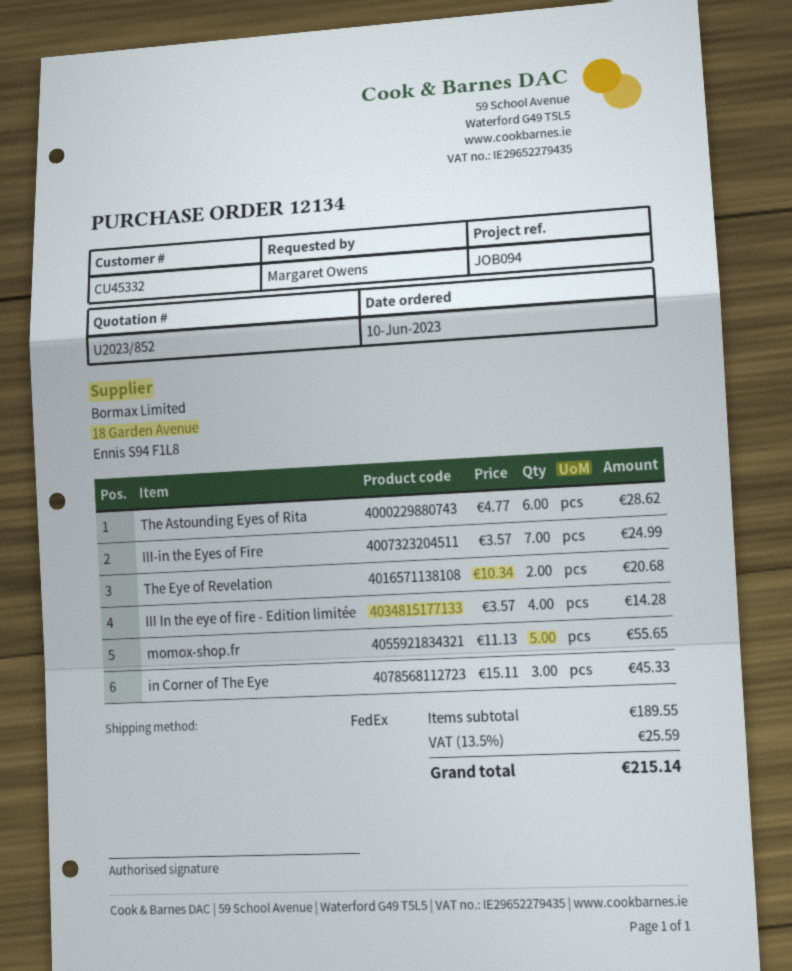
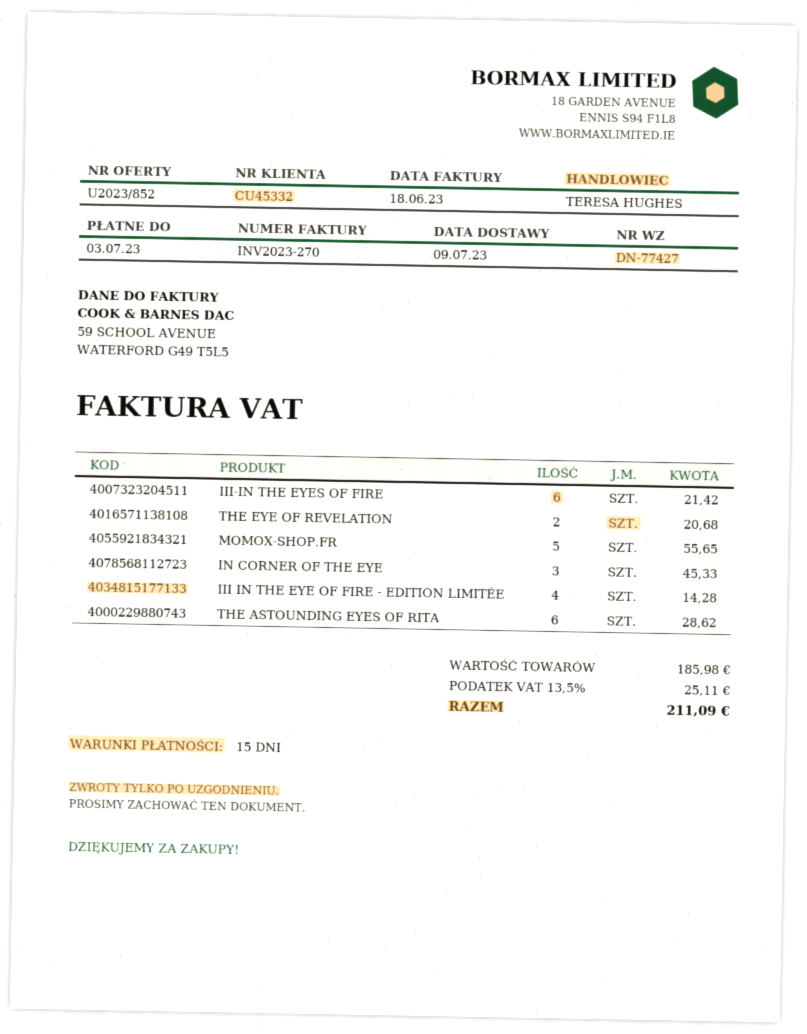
III-in the Eyes of Fire: 7 for 24.99 -> 6 for 21.42
subtotal: 189.55 -> 185.98
tax: 13.5% = 25.59 -> 13.5% = 25.11
total: 215.14 -> 211.09

